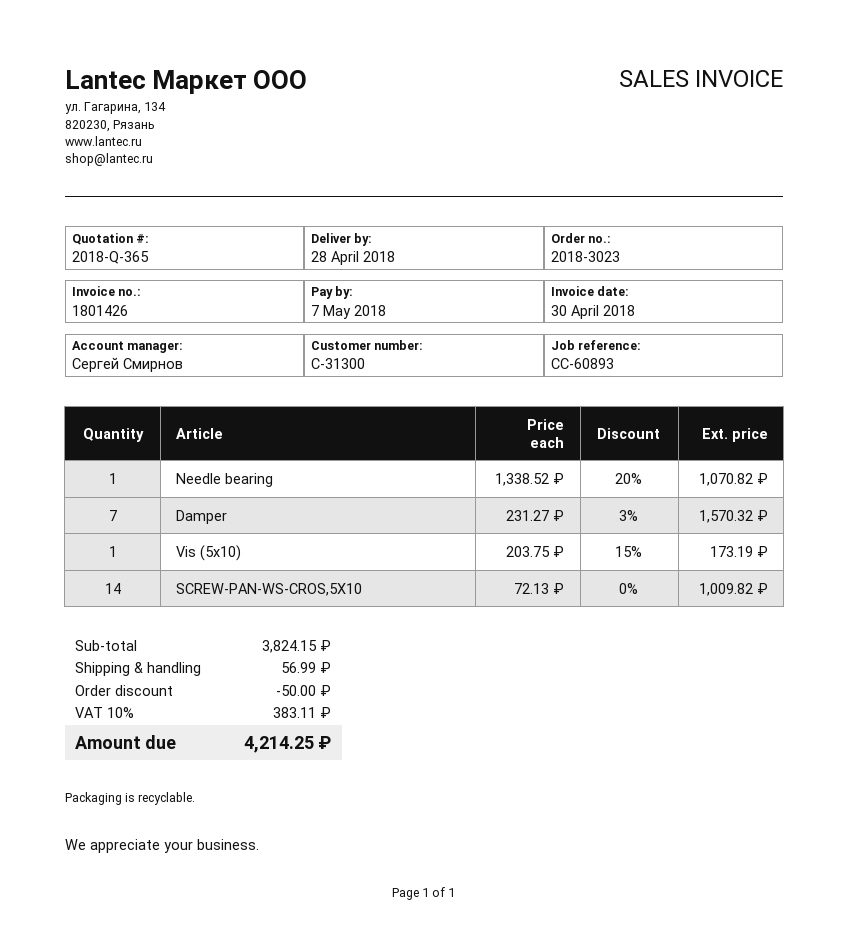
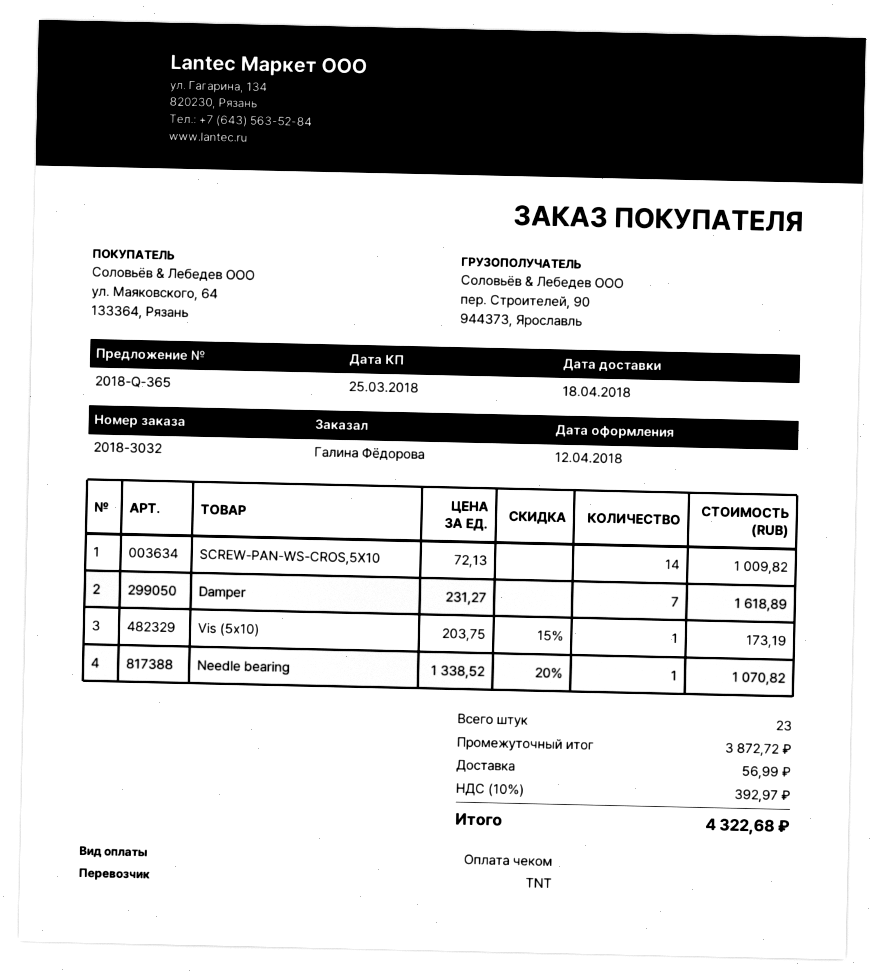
order number: 2018-3023 -> 2018-3032
delivery date: 2018-04-28 -> 2018-04-18
Damper: 7 x 231.27 - 3% = 1570.32 -> 7 x 231.27 = 1618.89
subtotal: 3824.15 -> 3872.72
discount: 50.00 -> none
tax: 10% = 383.11 -> 10% = 392.97
total: 4214.25 -> 4322.68

